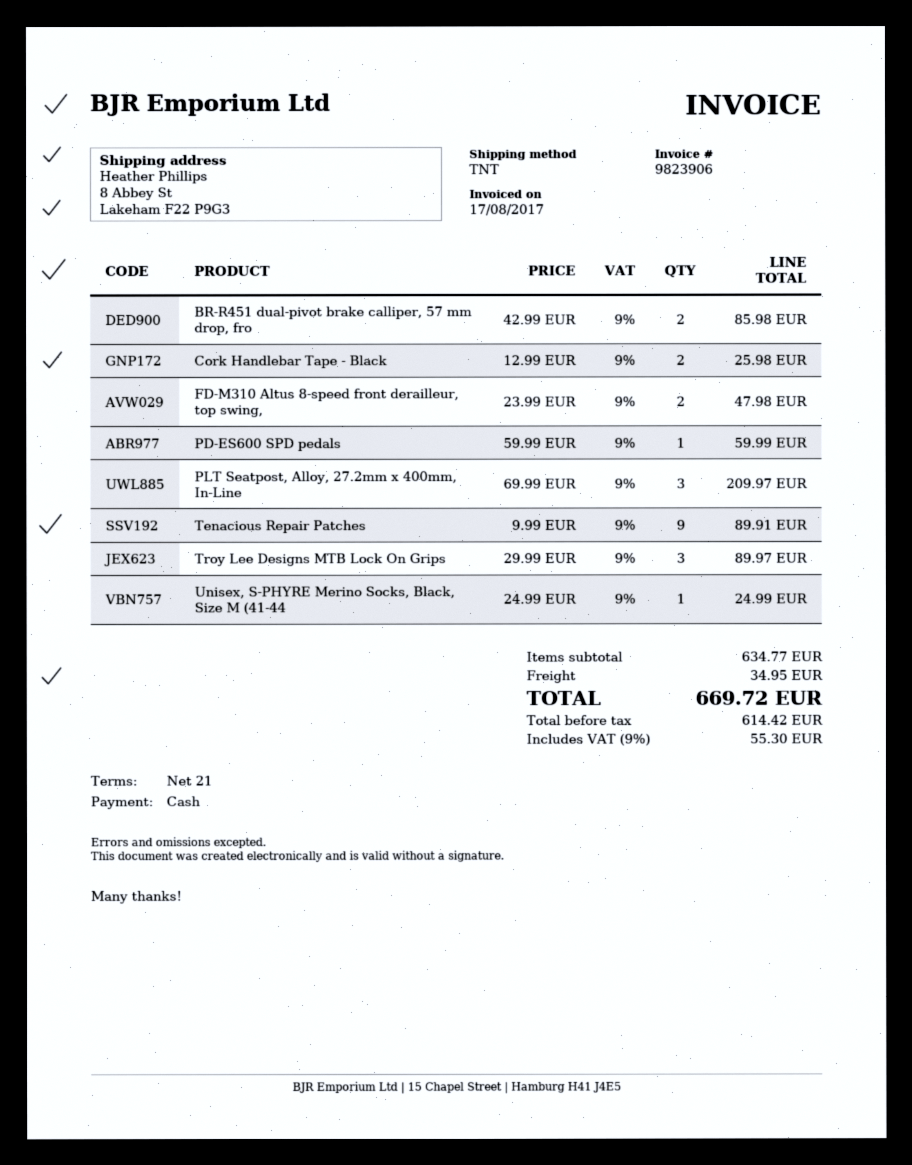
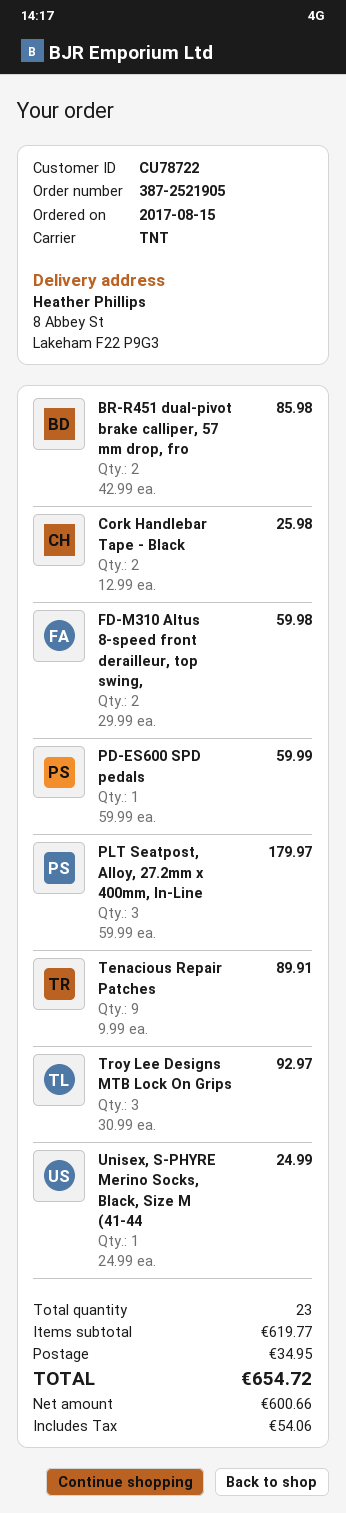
FD-M310 Altus 8-speed front derailleur, top swing,: 2 x 23.99 = 47.98 -> 2 x 29.99 = 59.98
PLT Seatpost, Alloy, 27.2mm x 400mm, In-Line: 3 x 69.99 = 209.97 -> 3 x 59.99 = 179.97
Troy Lee Designs MTB Lock On Grips: 3 x 29.99 = 89.97 -> 3 x 30.99 = 92.97
subtotal: 634.77 -> 619.77
net: 614.42 -> 600.66
tax: 55.30 -> 54.06
total: 669.72 -> 654.72

